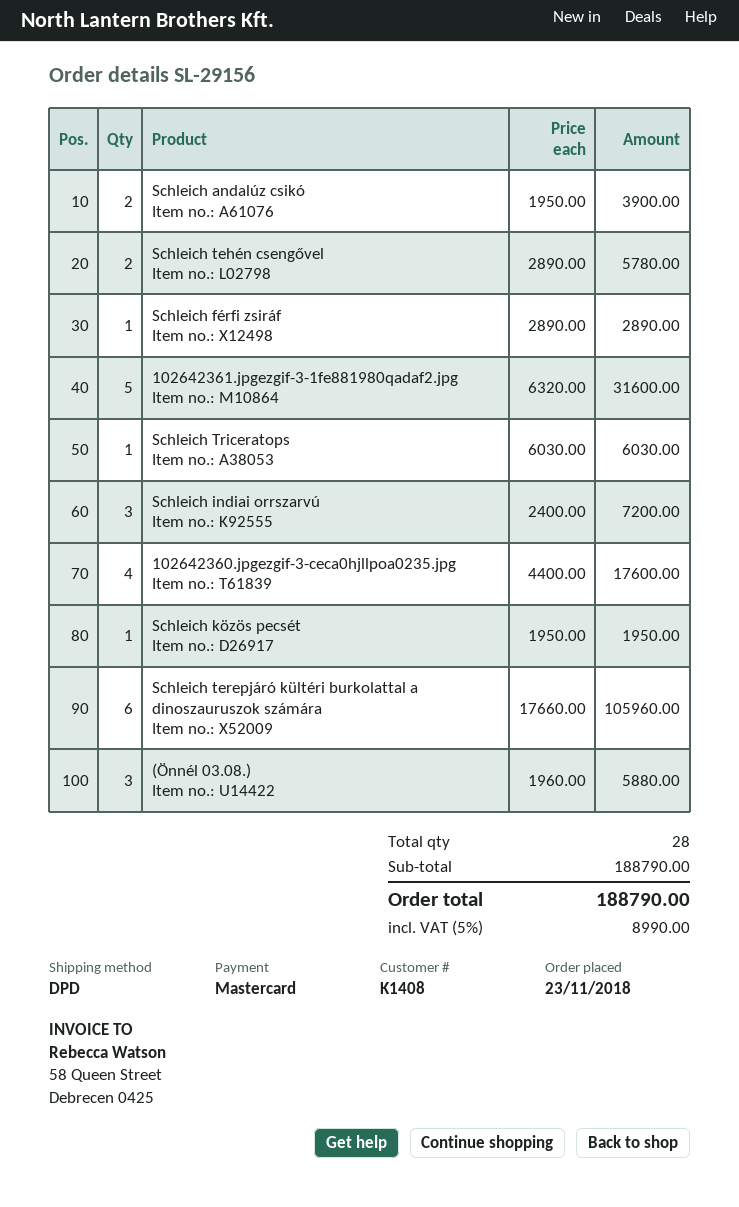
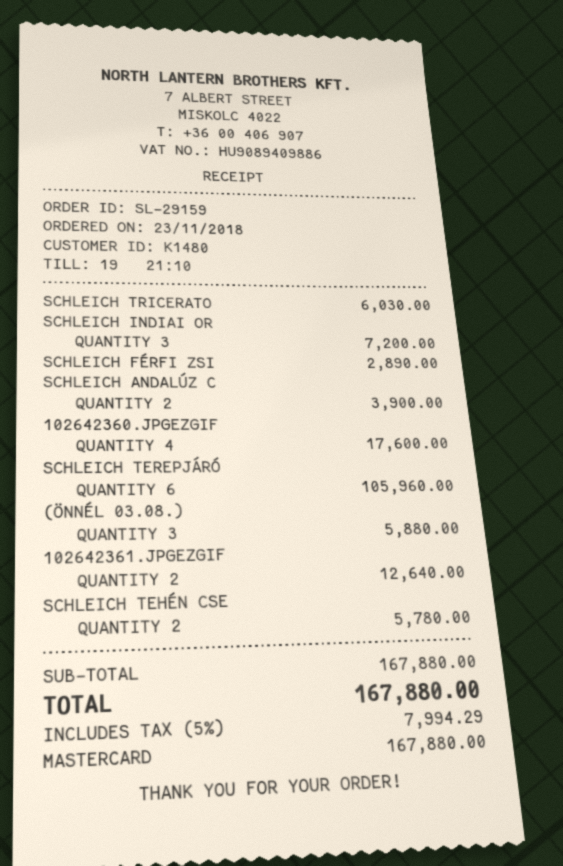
order number: SL-29156 -> SL-29159
customer number: K1408 -> K1480
102642361.jpgezgif-3-1fe881980qadaf2.jpg: 5 for 31600.00 -> 2 for 12640.00
Schleich közös pecsét: 1 for 1950.00 -> none
subtotal: 188790.00 -> 167880.00
tax: 5% = 8990.00 -> 5% = 7994.29
total: 188790.00 -> 167880.00

